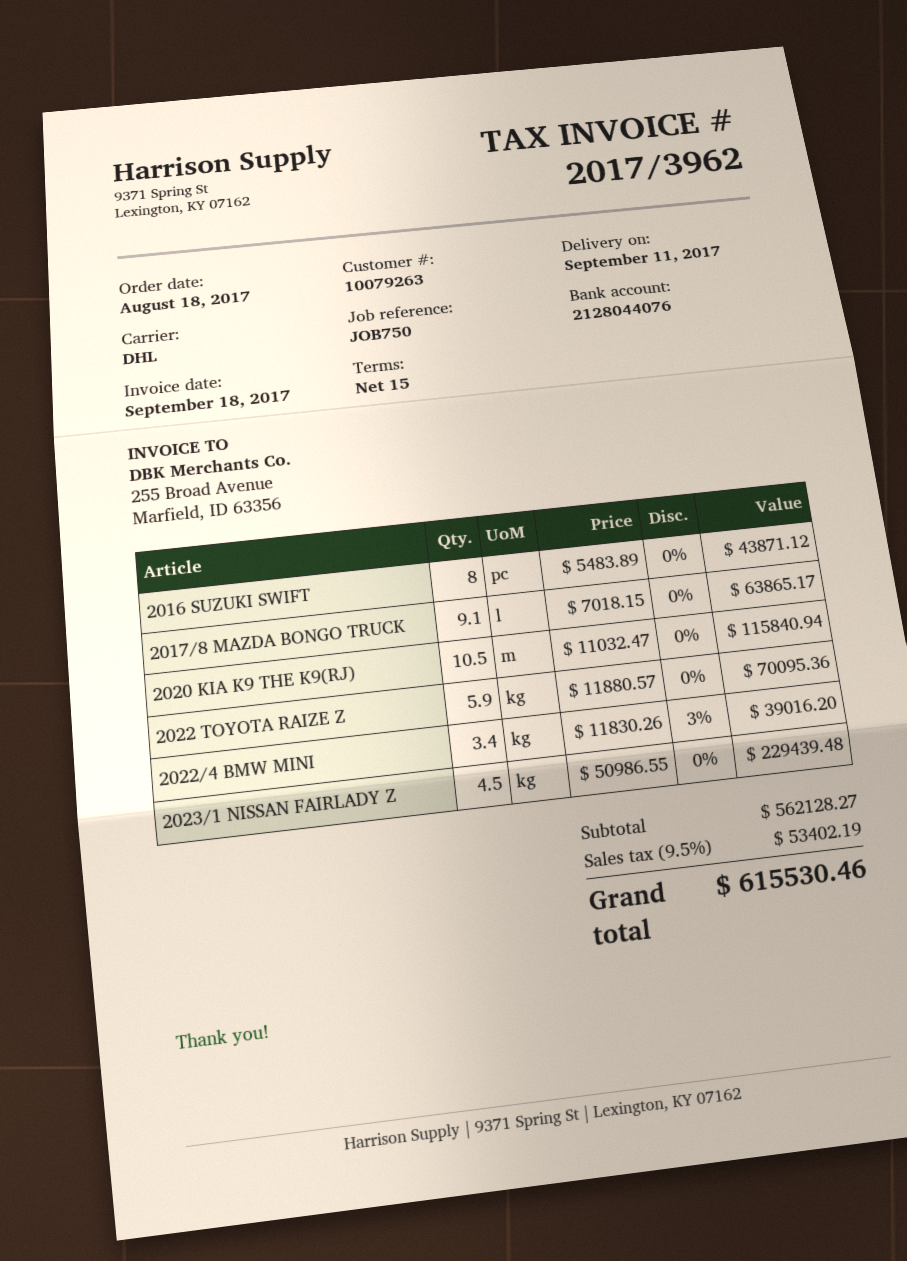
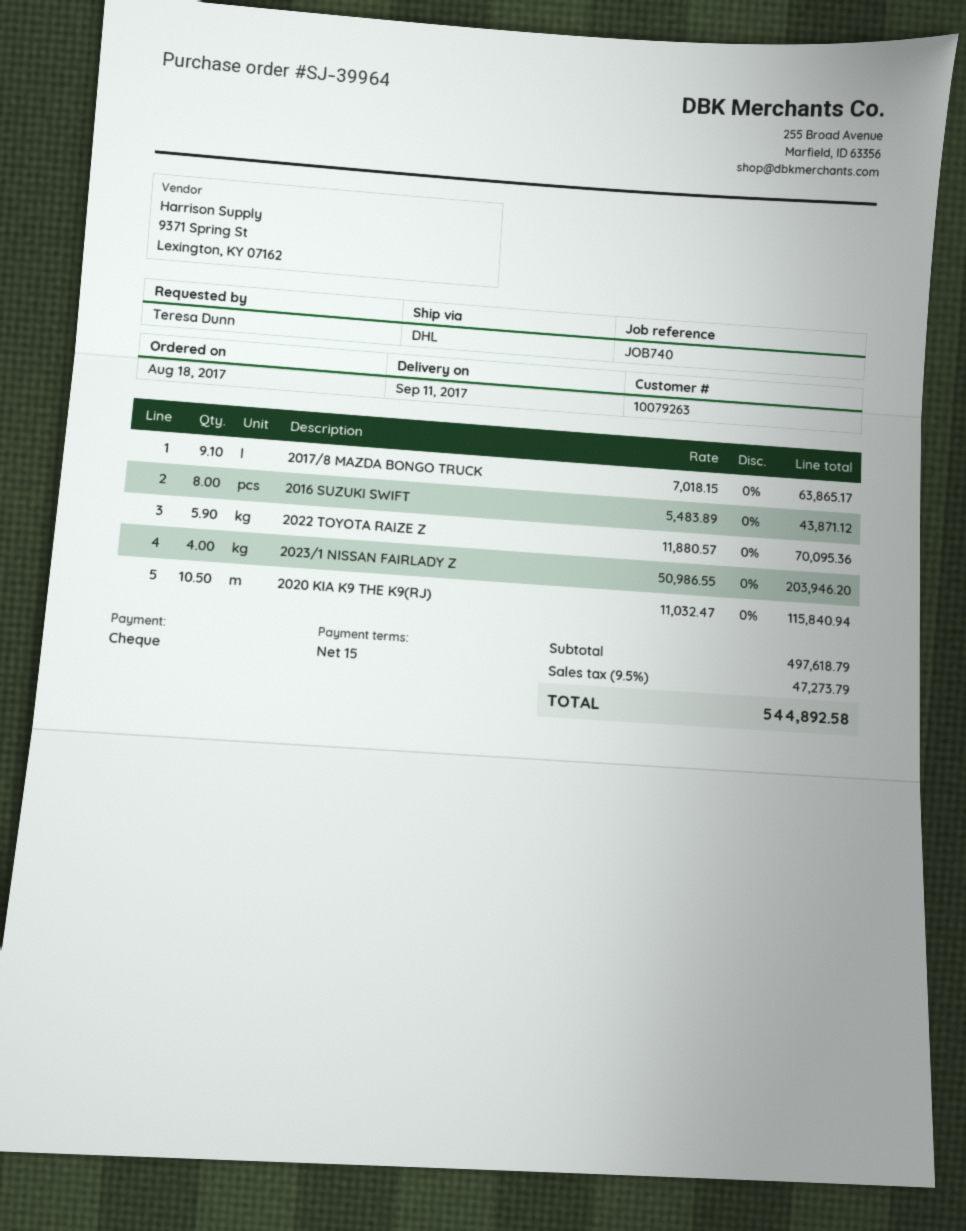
reference: JOB750 -> JOB740
2022/4 BMW MINI: 3.4 x 11830.26 - 3% = 39016.20 -> none
2023/1 NISSAN FAIRLADY Z: 4.5 x 50986.55 = 229439.48 -> 4 x 50986.55 = 203946.20
subtotal: 562128.27 -> 497618.79
tax: 9.5% = 53402.19 -> 9.5% = 47273.79
total: 615530.46 -> 544892.58

